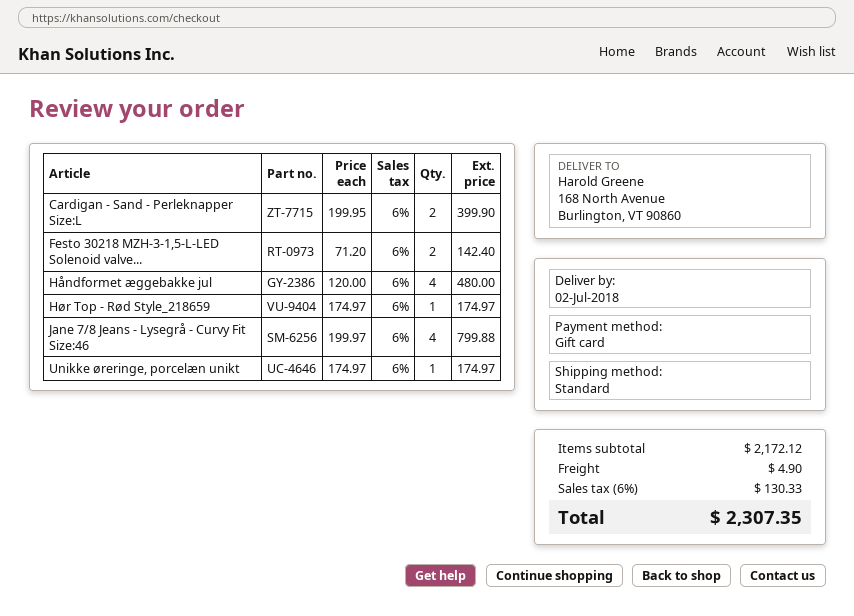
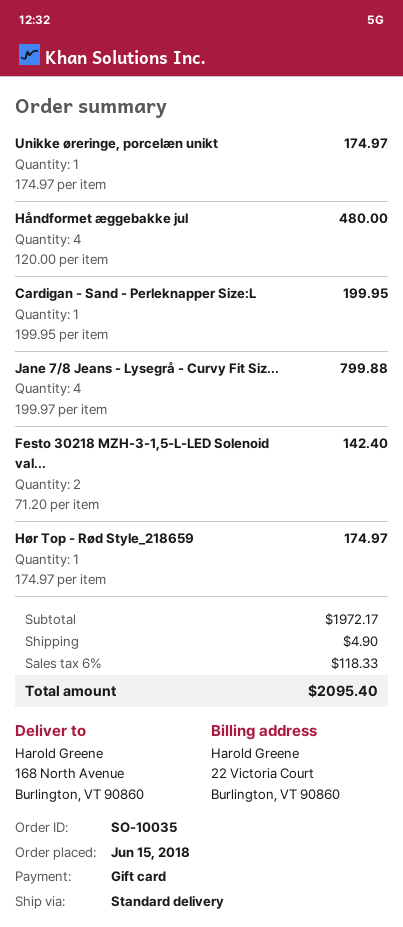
Cardigan - Sand - Perleknapper Size:L: 2 x 199.95 = 399.90 -> 1 x 199.95 = 199.95
subtotal: 2172.12 -> 1972.17
tax: 6% = 130.33 -> 6% = 118.33
total: 2307.35 -> 2095.40

